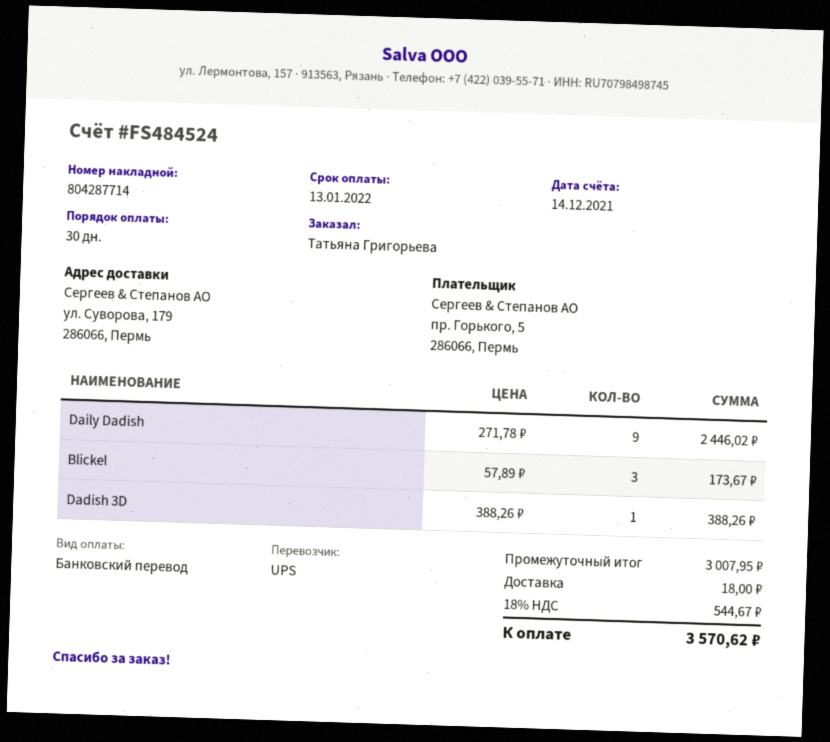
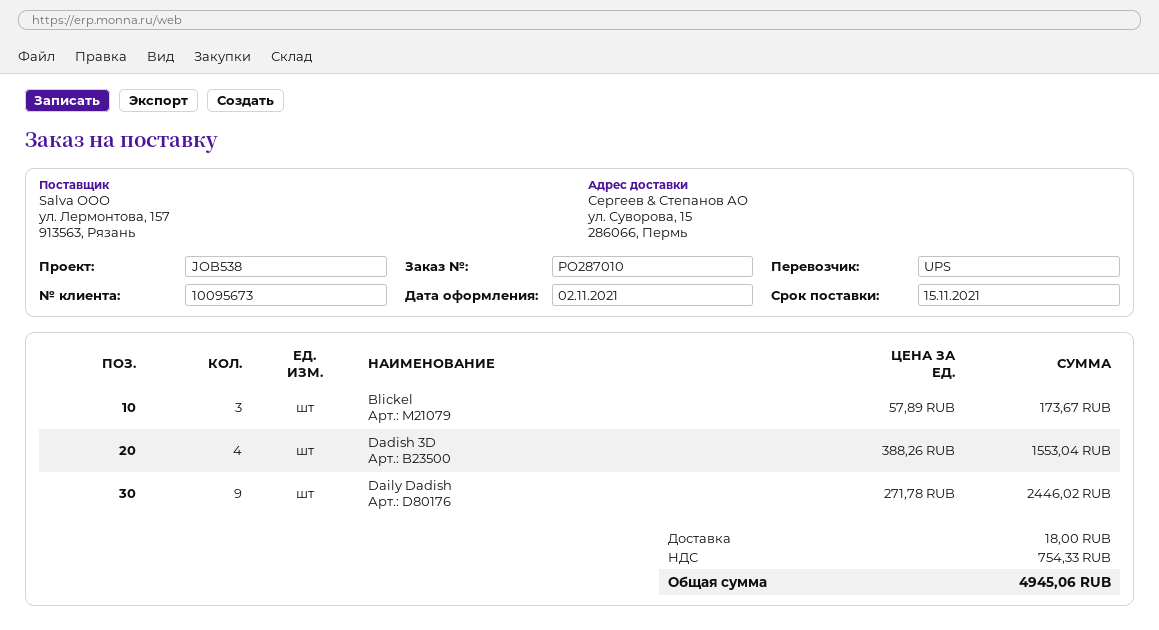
ship to: ул. Суворова, 179, 286066, Пермь -> ул. Суворова, 15, 286066, Пермь
Dadish 3D: 1 x 388.26 = 388.26 -> 4 x 388.26 = 1553.04
tax: 544.67 -> 754.33
total: 3570.62 -> 4945.06

